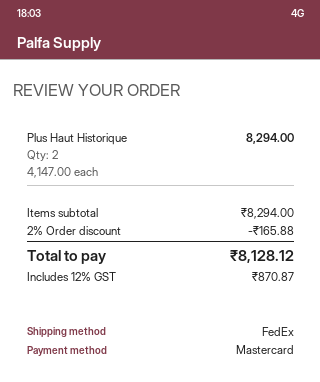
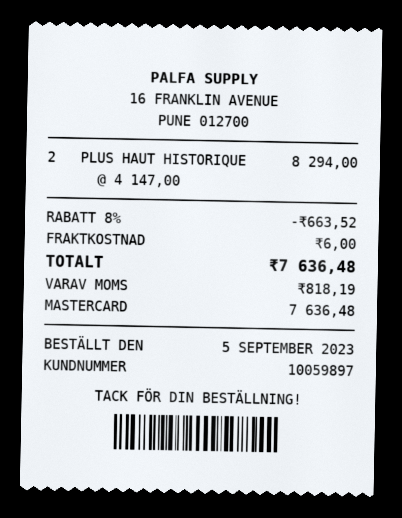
discount: 2% = 165.88 -> 8% = 663.52
shipping: none -> 6.00
tax: 870.87 -> 818.19
total: 8128.12 -> 7636.48

